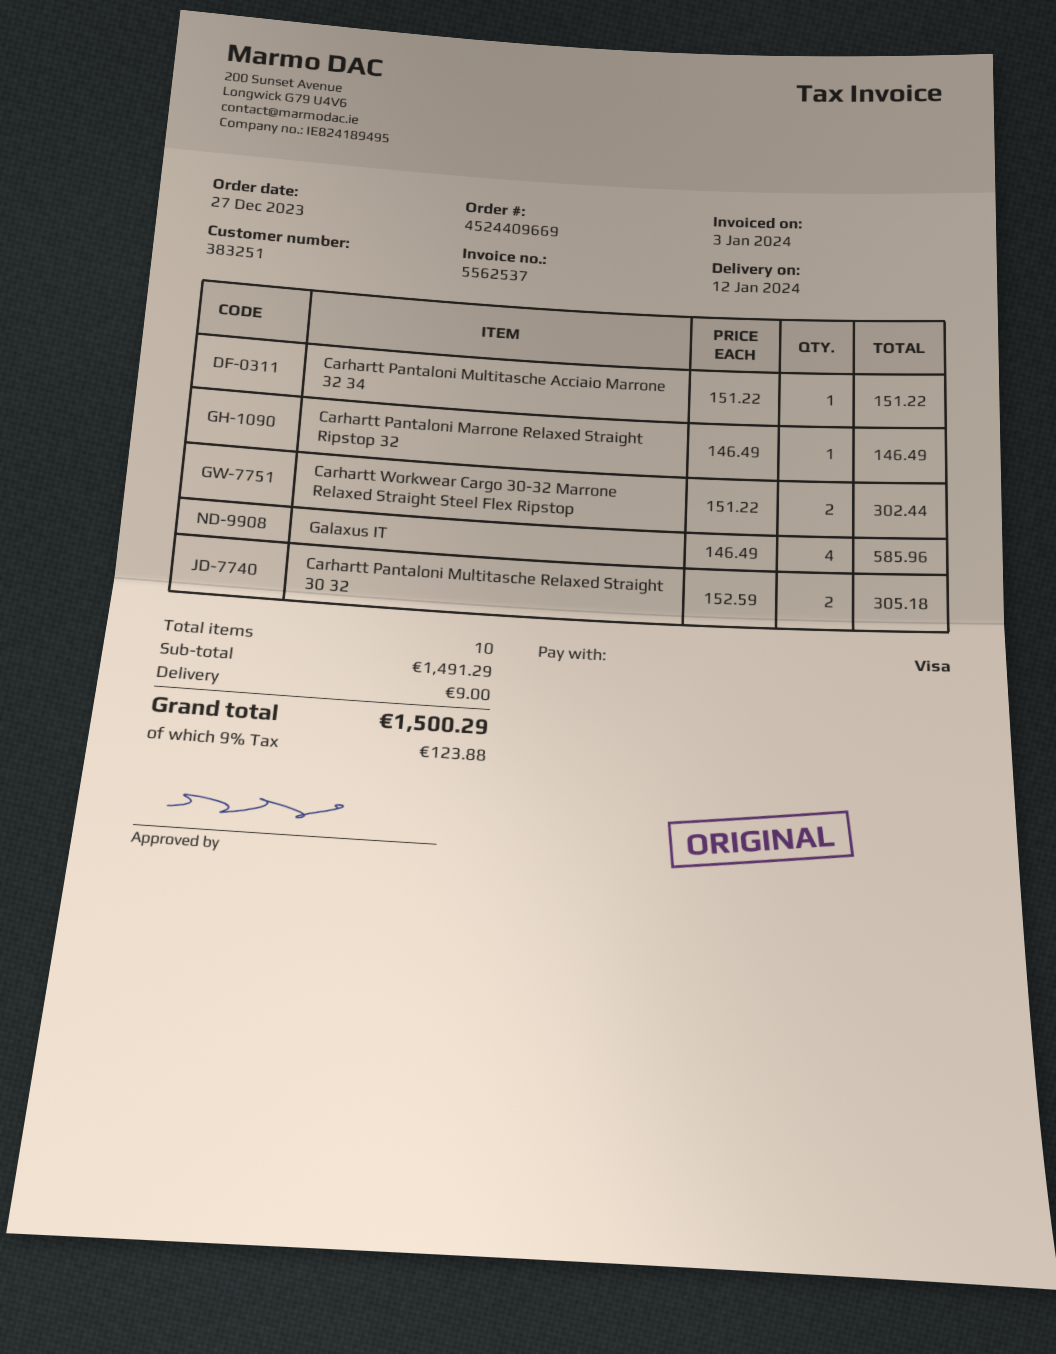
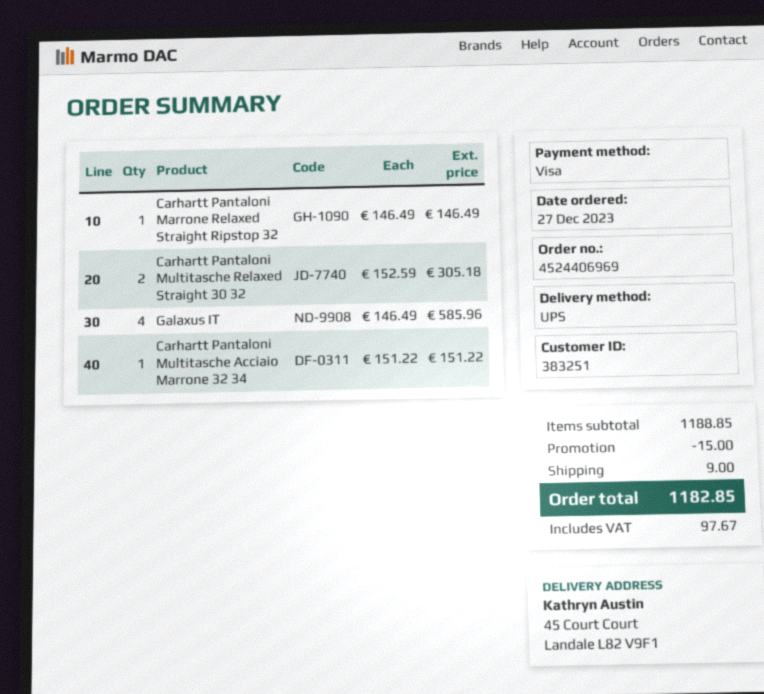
order number: 4524409669 -> 4524406969
Carhartt Workwear Cargo 30-32 Marrone Relaxed Straight Steel Flex Ripstop: 2 x 151.22 = 302.44 -> none
subtotal: 1491.29 -> 1188.85
discount: none -> 15.00
tax: 123.88 -> 97.67
total: 1500.29 -> 1182.85

